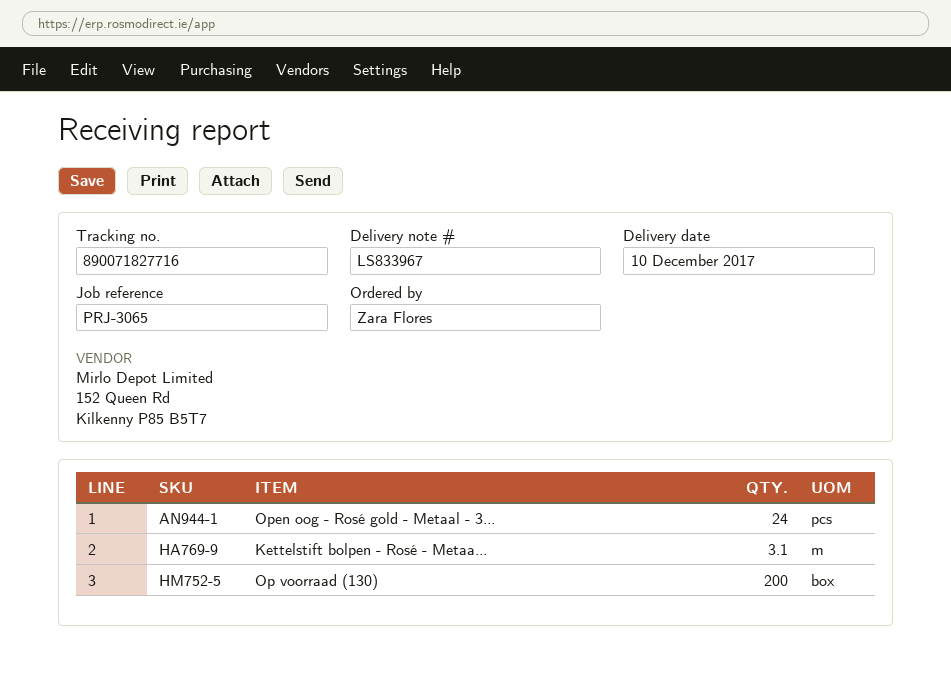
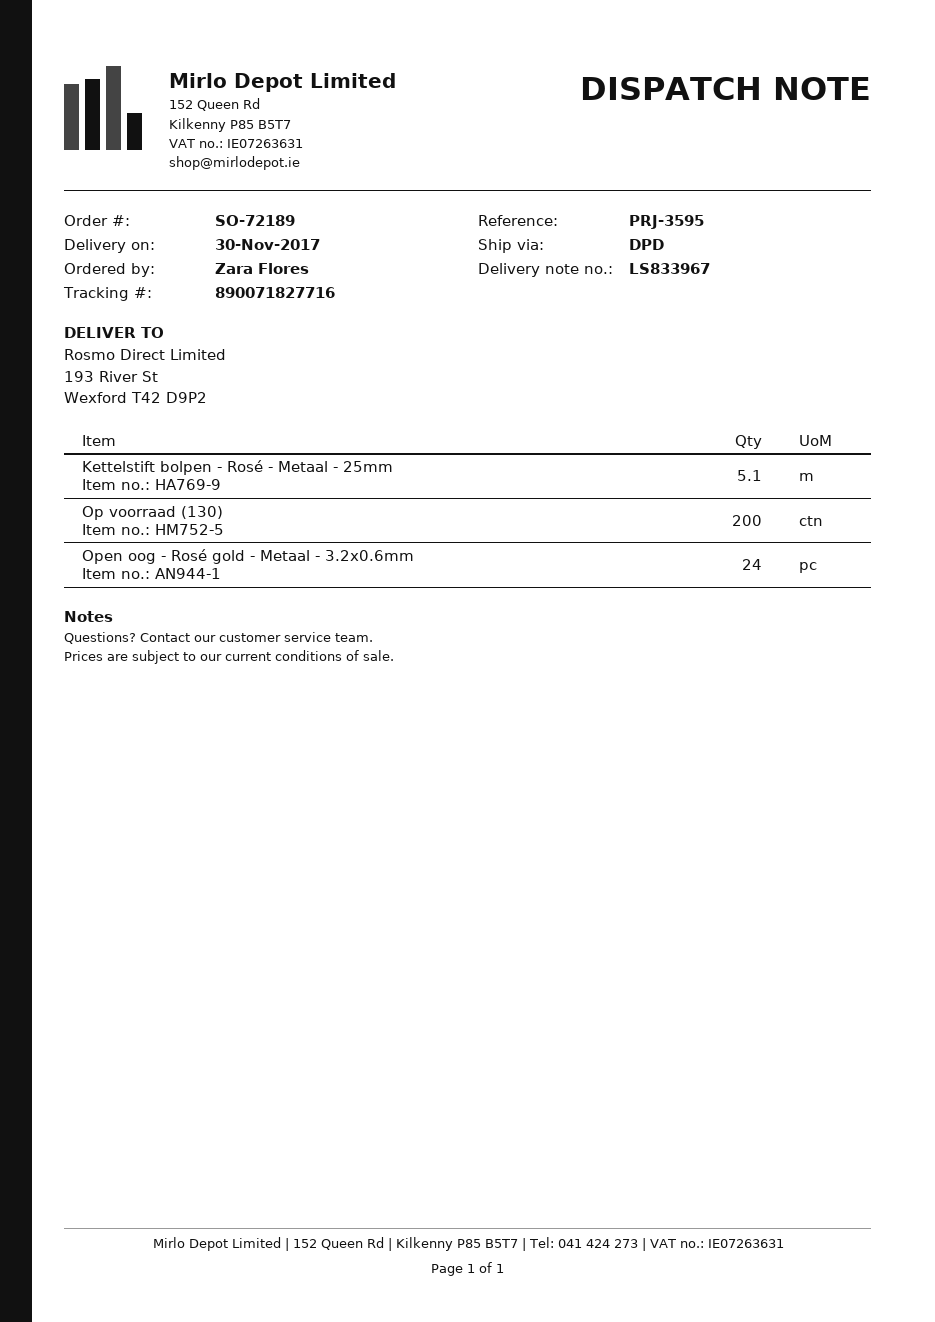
delivery date: 2017-12-10 -> 2017-11-30
reference: PRJ-3065 -> PRJ-3595
Kettelstift bolpen - Rosé - Metaa...: 3.1 -> 5.1

